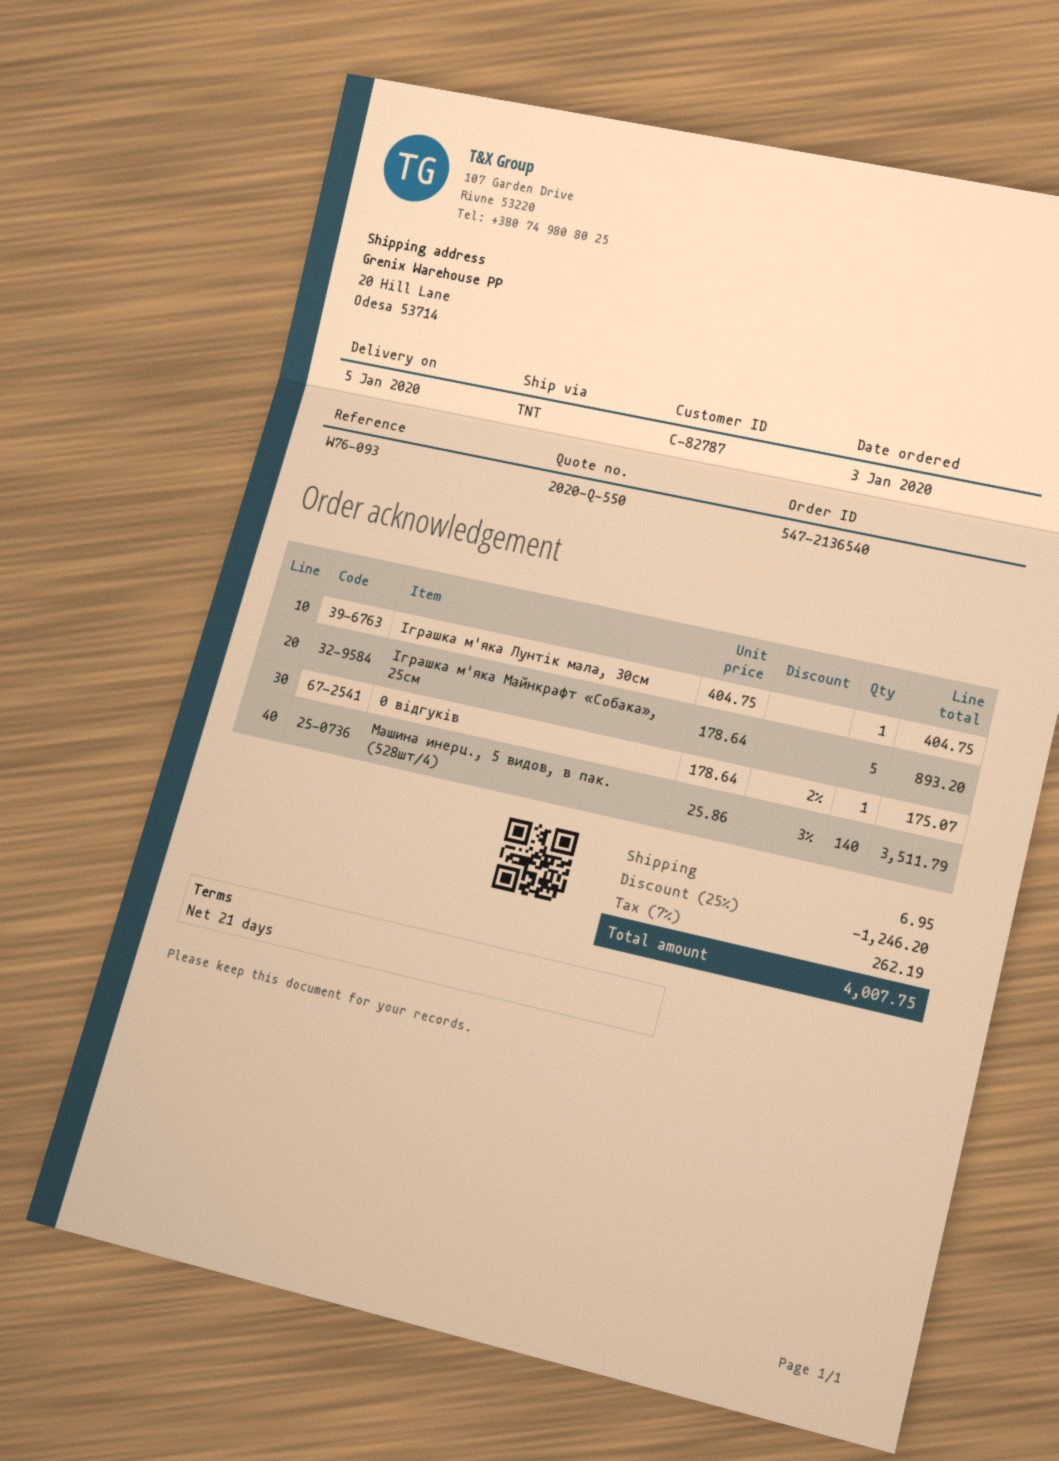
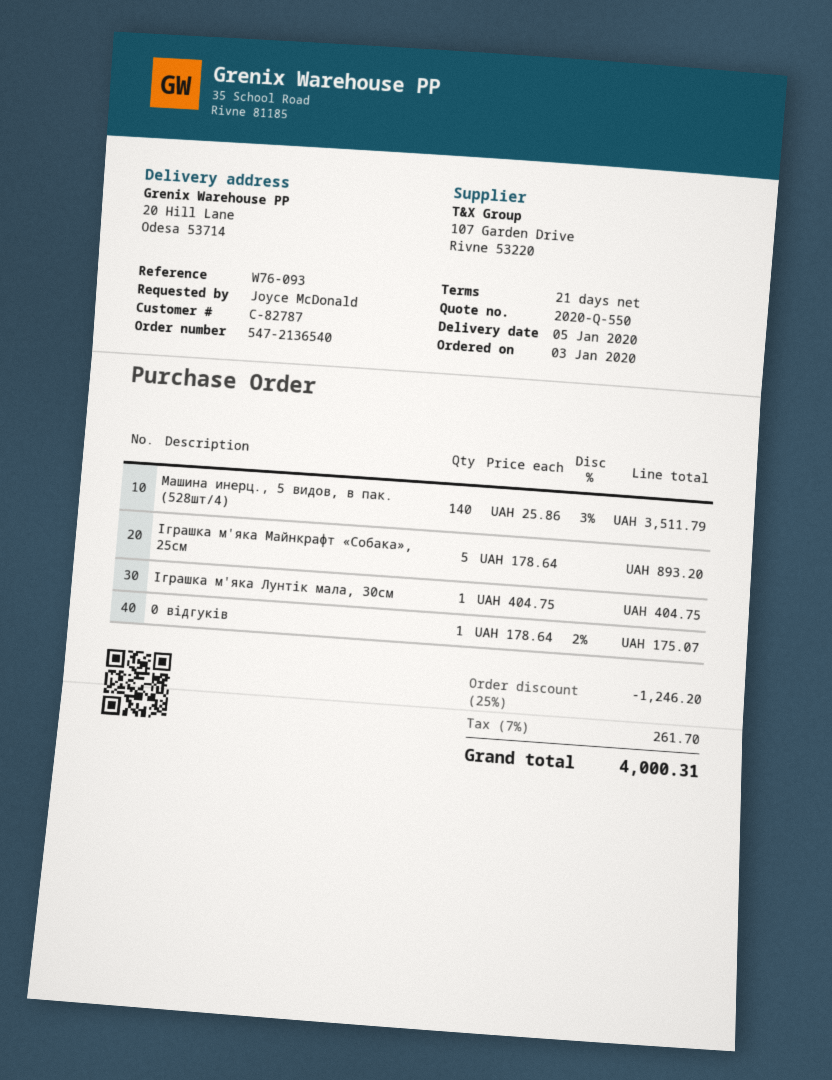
shipping: 6.95 -> none
tax: 7% = 262.19 -> 7% = 261.70
total: 4007.75 -> 4000.31

